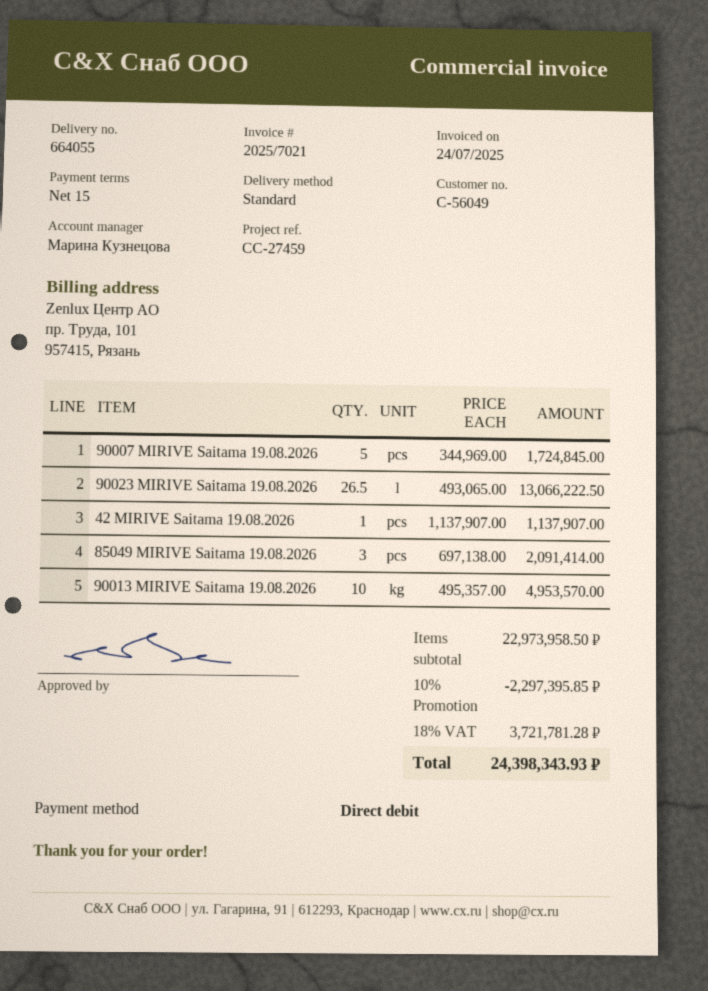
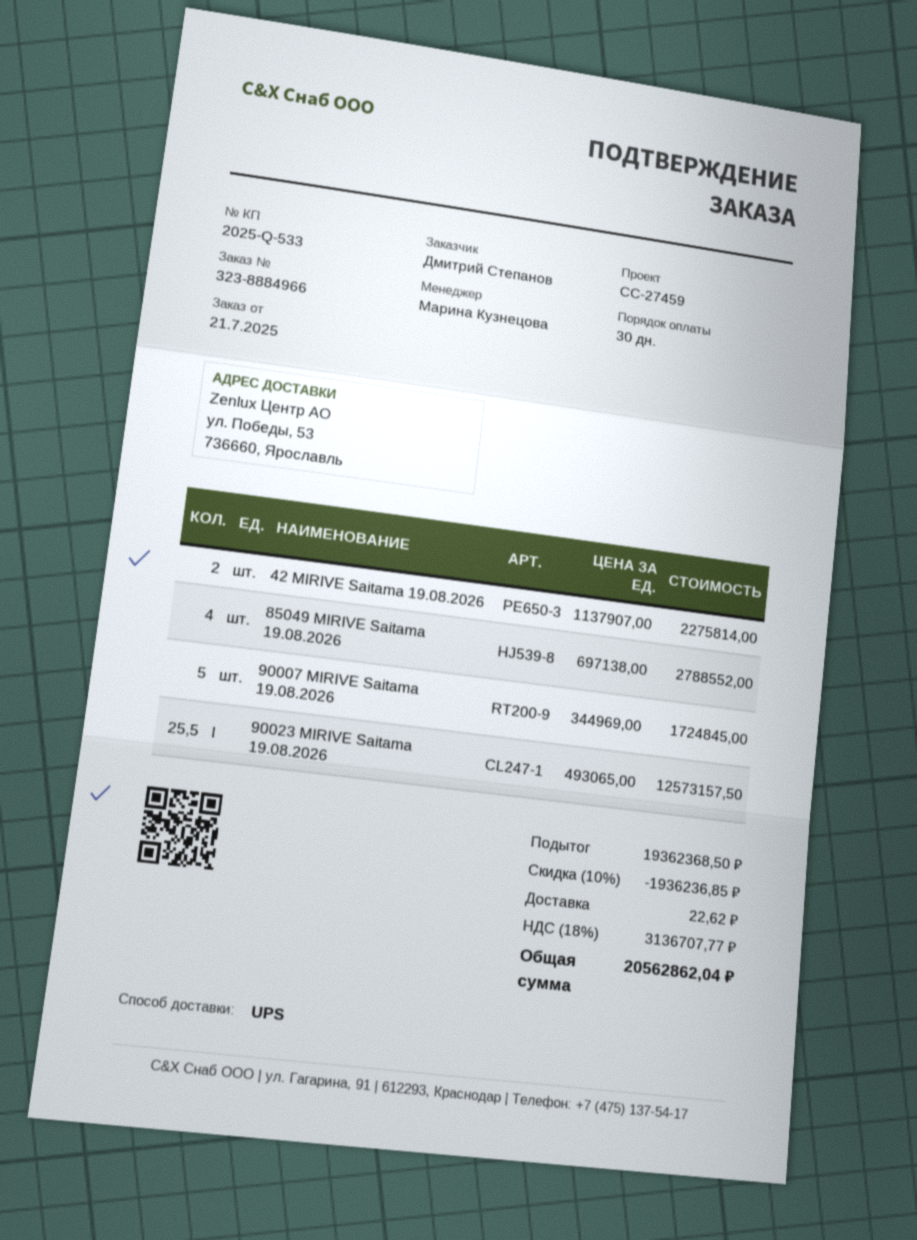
payment terms: 15 days -> 30 days
shipping method: standard -> UPS
90023 MIRIVE Saitama 19.08.2026: 26.5 x 493065.00 = 13066222.50 -> 25.5 x 493065.00 = 12573157.50
42 MIRIVE Saitama 19.08.2026: 1 x 1137907.00 = 1137907.00 -> 2 x 1137907.00 = 2275814.00
85049 MIRIVE Saitama 19.08.2026: 3 x 697138.00 = 2091414.00 -> 4 x 697138.00 = 2788552.00
90013 MIRIVE Saitama 19.08.2026: 10 x 495357.00 = 4953570.00 -> none
subtotal: 22973958.50 -> 19362368.50
discount: 10% = 2297395.85 -> 10% = 1936236.85
shipping: none -> 22.62
tax: 18% = 3721781.28 -> 18% = 3136707.77
total: 24398343.93 -> 20562862.04

